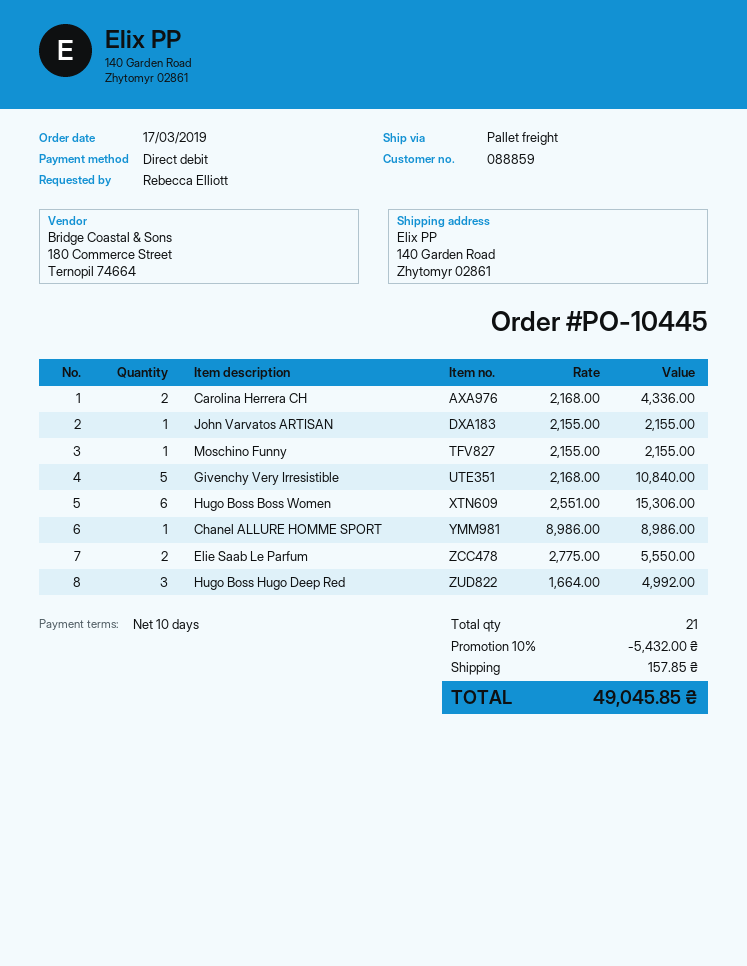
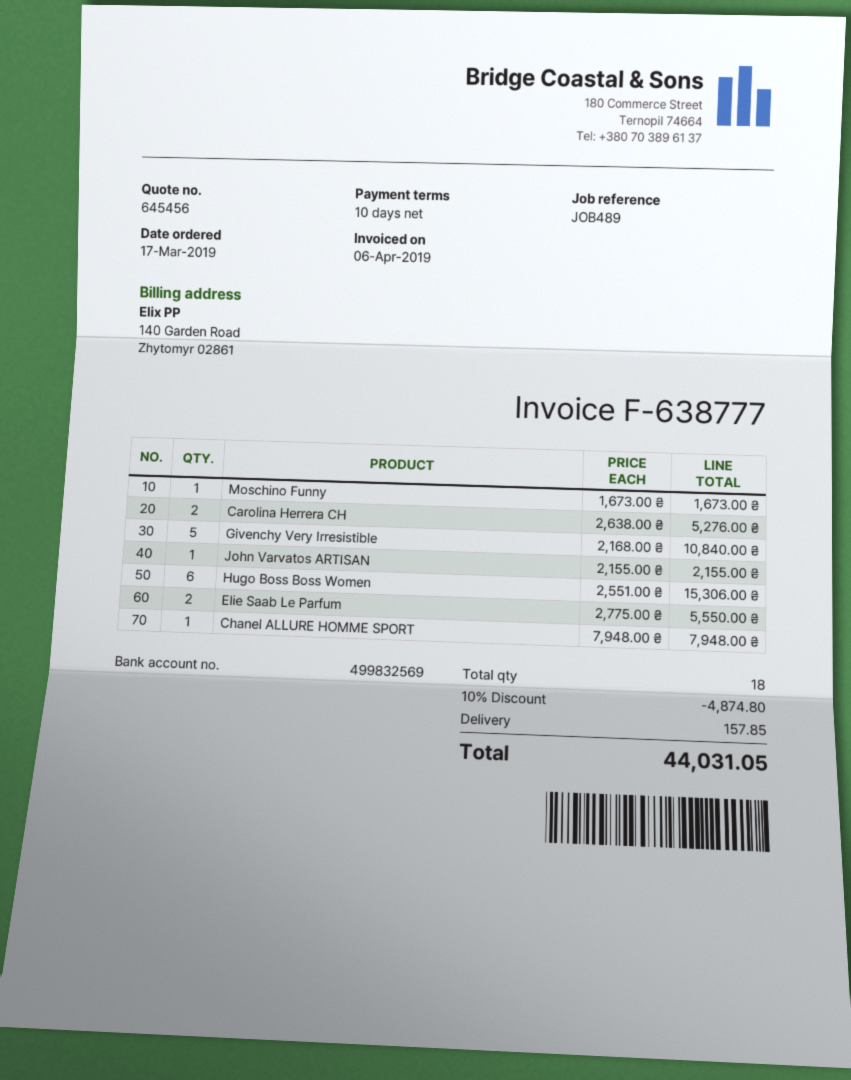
Carolina Herrera CH: 2 x 2168.00 = 4336.00 -> 2 x 2638.00 = 5276.00
Moschino Funny: 1 x 2155.00 = 2155.00 -> 1 x 1673.00 = 1673.00
Chanel ALLURE HOMME SPORT: 1 x 8986.00 = 8986.00 -> 1 x 7948.00 = 7948.00
Hugo Boss Hugo Deep Red: 3 x 1664.00 = 4992.00 -> none
total quantity: 21 -> 18
discount: 10% = 5432.00 -> 10% = 4874.80
total: 49045.85 -> 44031.05

